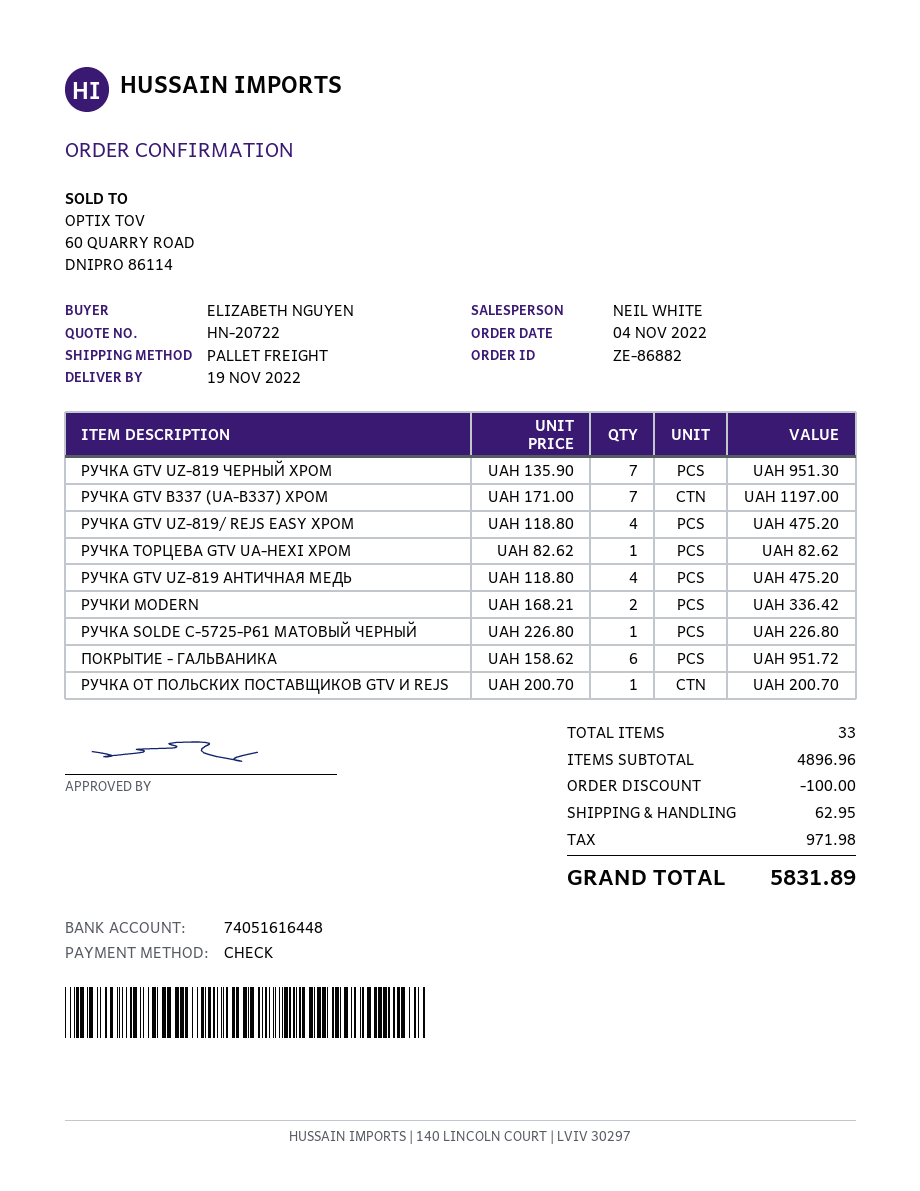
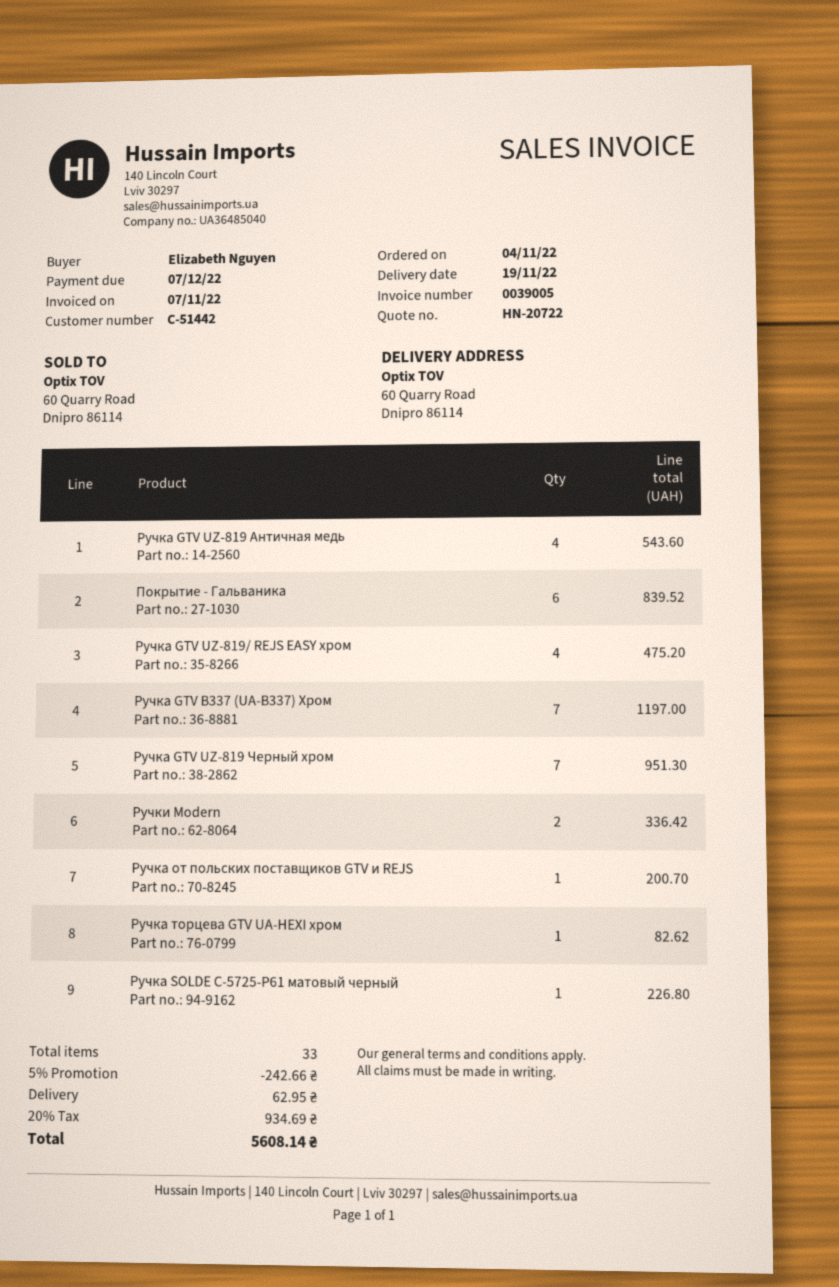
РУЧКА GTV UZ-819 АНТИЧНАЯ МЕДЬ: 4 for 475.20 -> 4 for 543.60
ПОКРЫТИЕ - ГАЛЬВАНИКА: 6 for 951.72 -> 6 for 839.52
discount: 100.00 -> 242.66
tax: 971.98 -> 934.69
total: 5831.89 -> 5608.14

